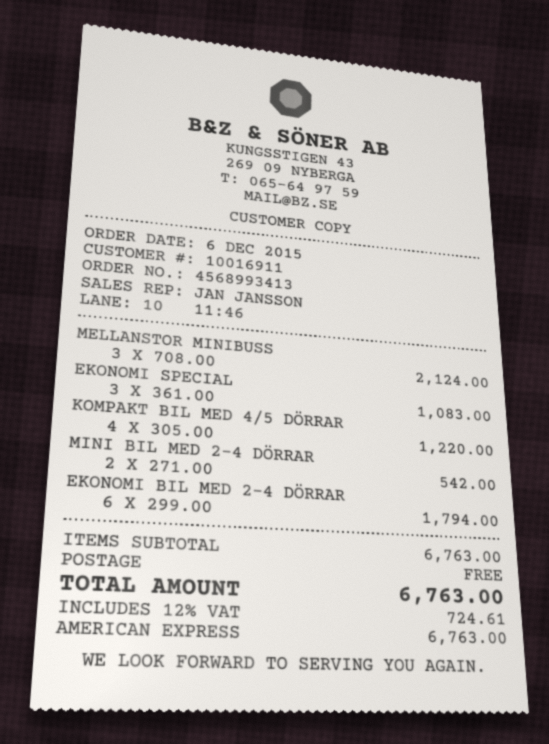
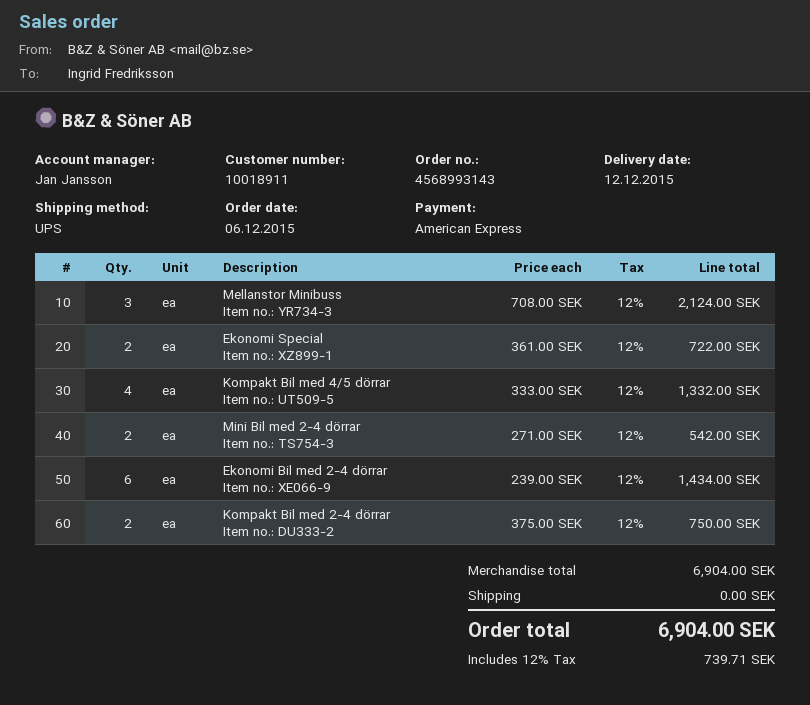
order number: 4568993413 -> 4568993143
customer number: 10016911 -> 10018911
EKONOMI SPECIAL: 3 x 361.00 = 1083.00 -> 2 x 361.00 = 722.00
KOMPAKT BIL MED 4/5 DÖRRAR: 4 x 305.00 = 1220.00 -> 4 x 333.00 = 1332.00
EKONOMI BIL MED 2-4 DÖRRAR: 6 x 299.00 = 1794.00 -> 6 x 239.00 = 1434.00
Kompakt Bil med 2-4 dörrar: none -> 2 x 375.00 = 750.00
subtotal: 6763.00 -> 6904.00
tax: 12% = 724.61 -> 12% = 739.71
total: 6763.00 -> 6904.00

